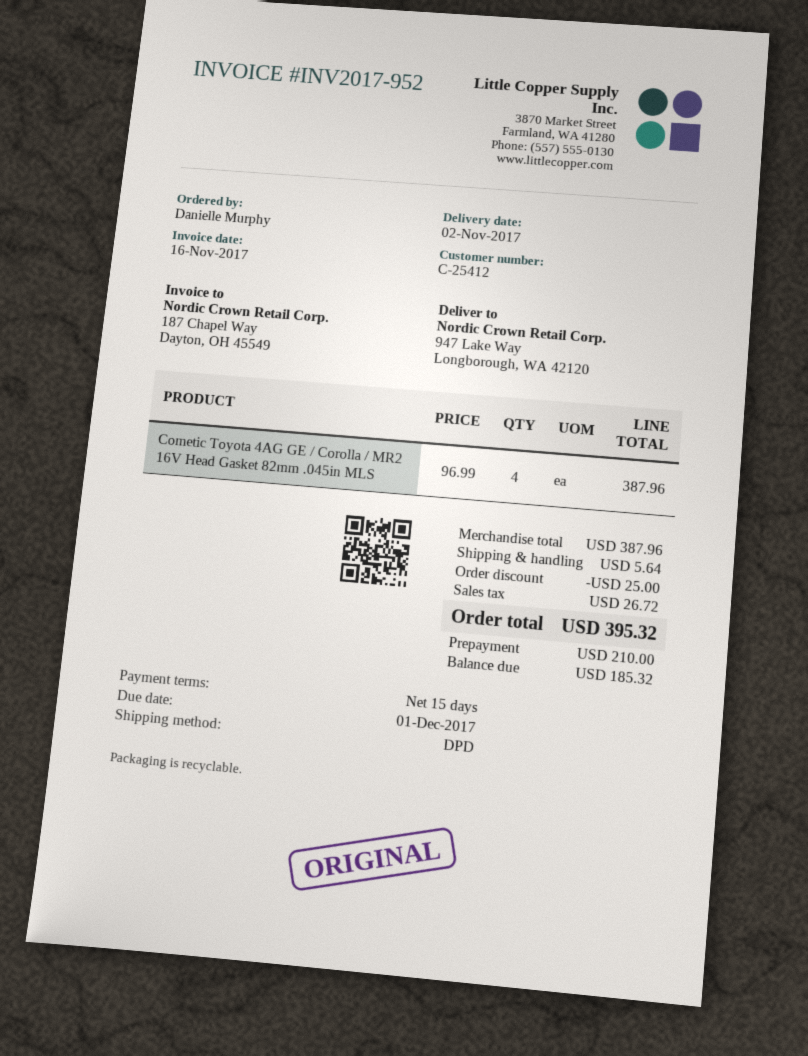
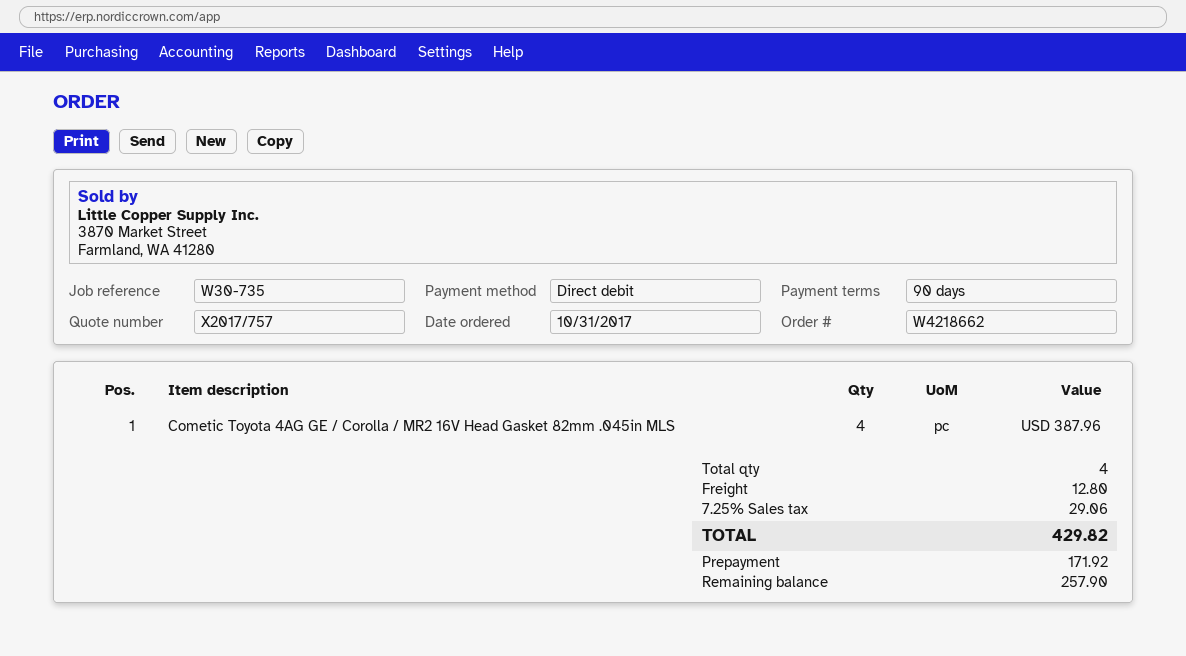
payment terms: 15 days -> 90 days
discount: 25.00 -> none
shipping: 5.64 -> 12.80
tax: 26.72 -> 29.06
total: 395.32 -> 429.82
deposit: 210.00 -> 171.92
balance: 185.32 -> 257.90

